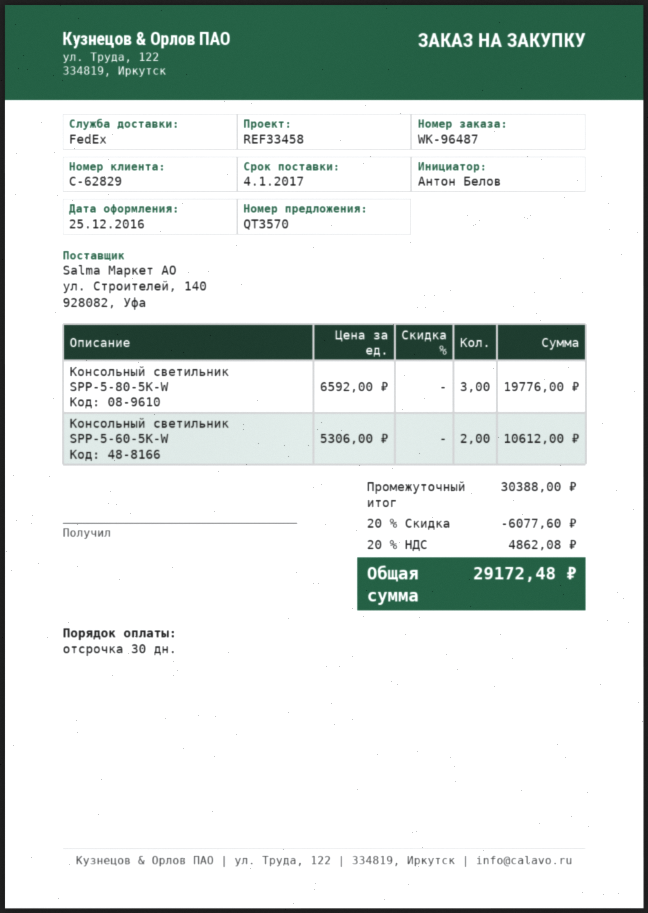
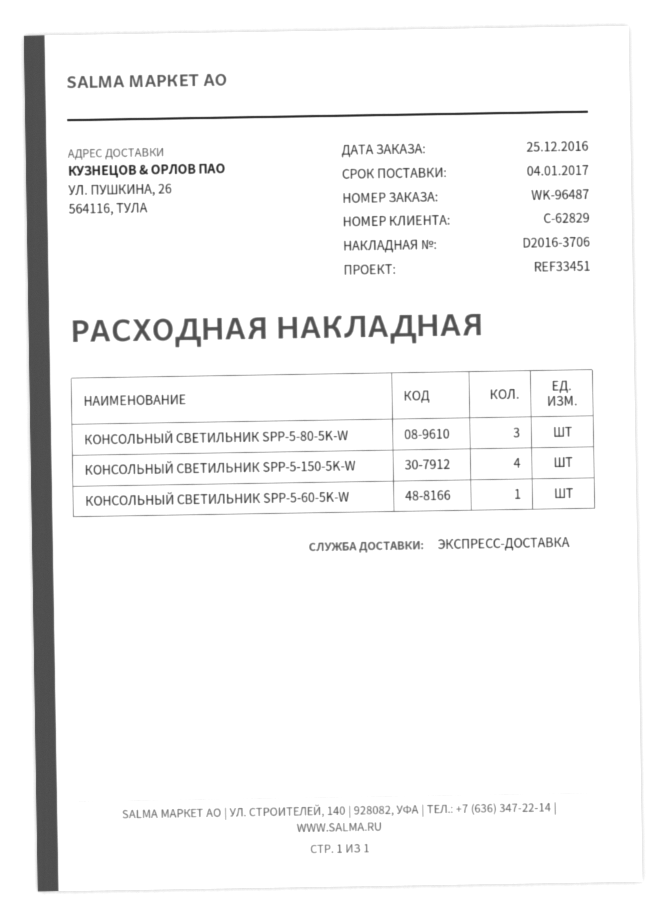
reference: REF33458 -> REF33451
shipping method: FedEx -> express
Консольный светильник SPP-5-60-5K-W: 2 -> 1
КОНСОЛЬНЫЙ СВЕТИЛЬНИК SPP-5-150-5K-W: none -> 4

